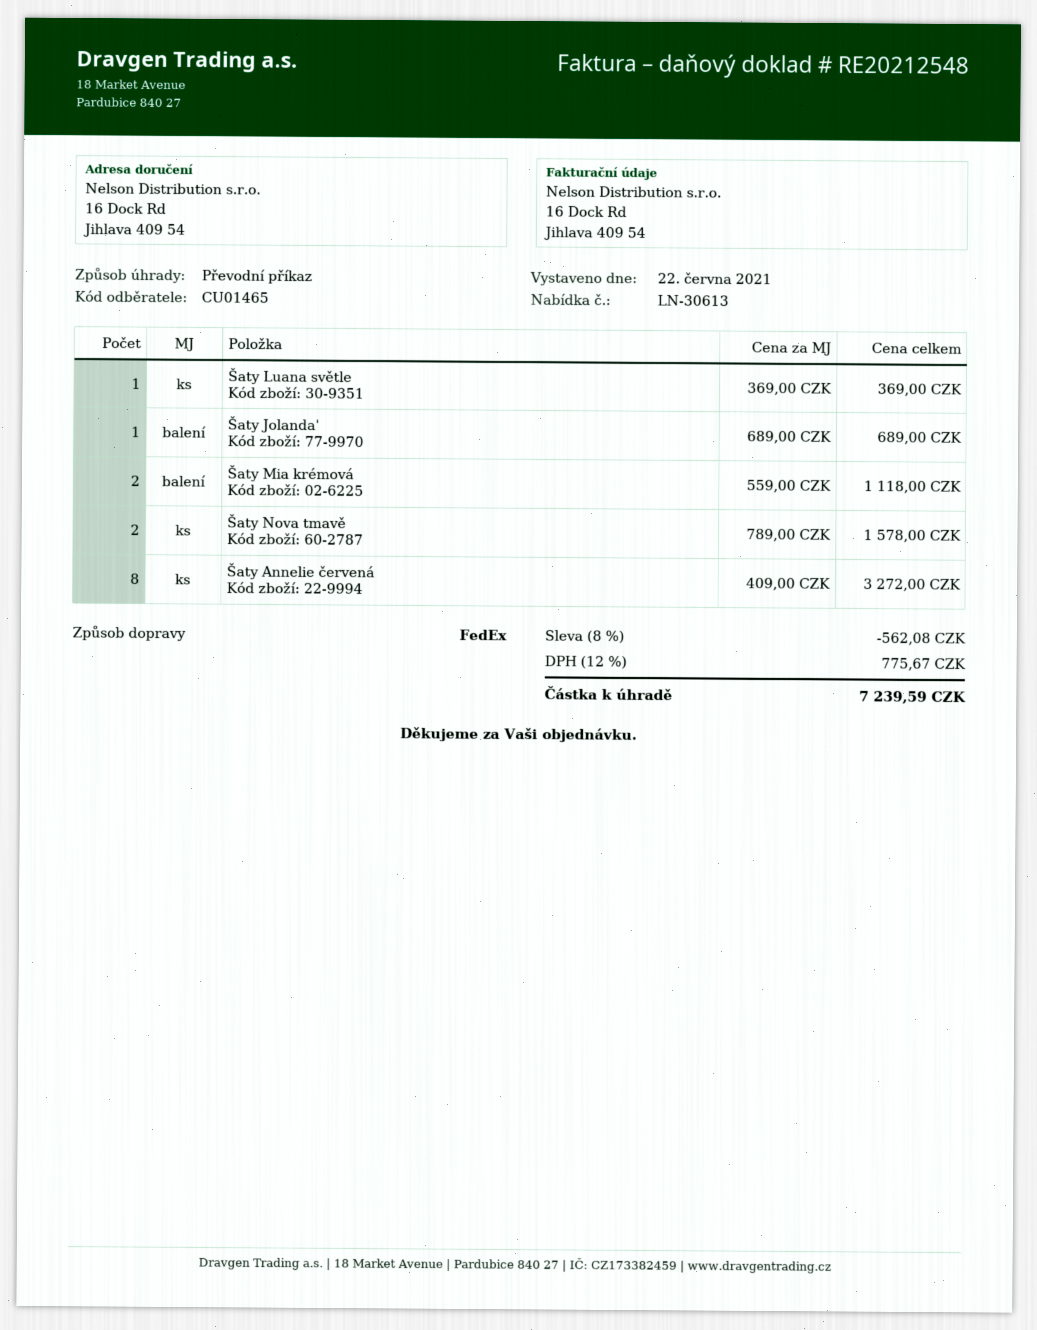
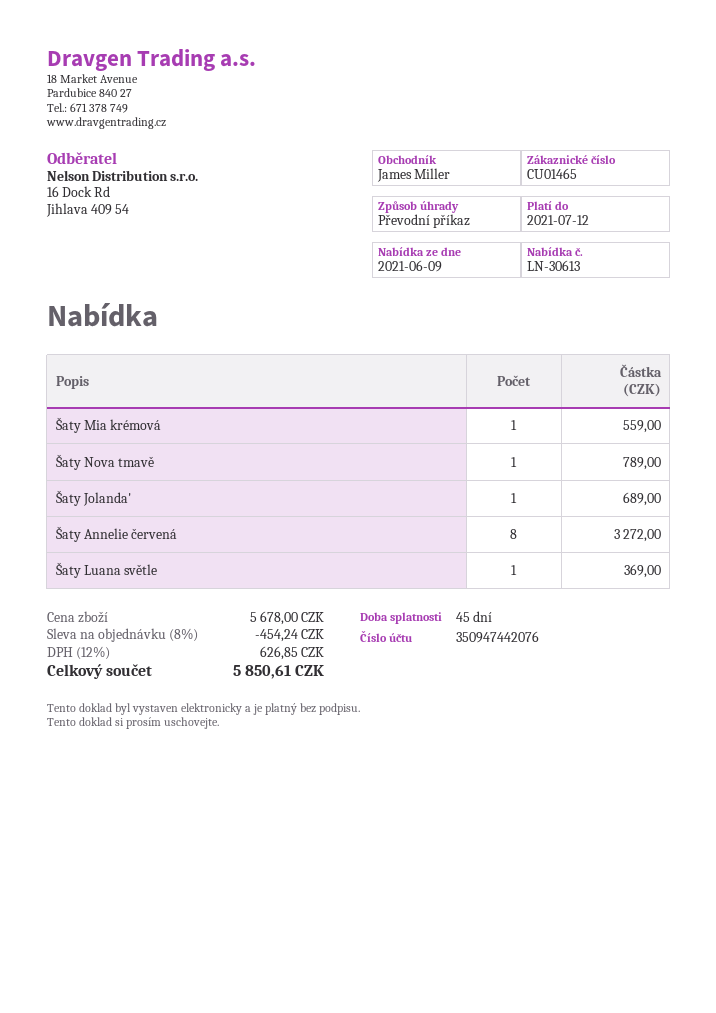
Šaty Mia krémová: 2 for 1118.00 -> 1 for 559.00
Šaty Nova tmavě: 2 for 1578.00 -> 1 for 789.00
discount: 8% = 562.08 -> 8% = 454.24
tax: 12% = 775.67 -> 12% = 626.85
total: 7239.59 -> 5850.61

